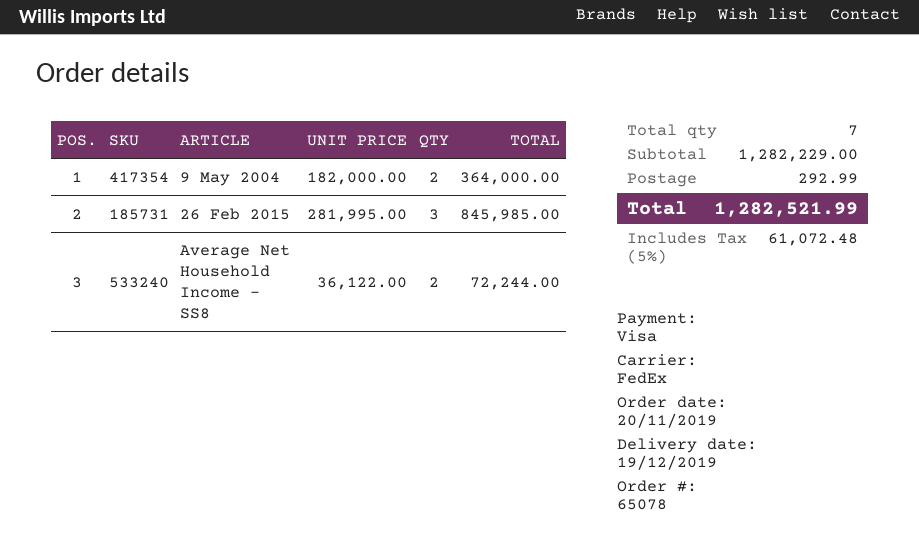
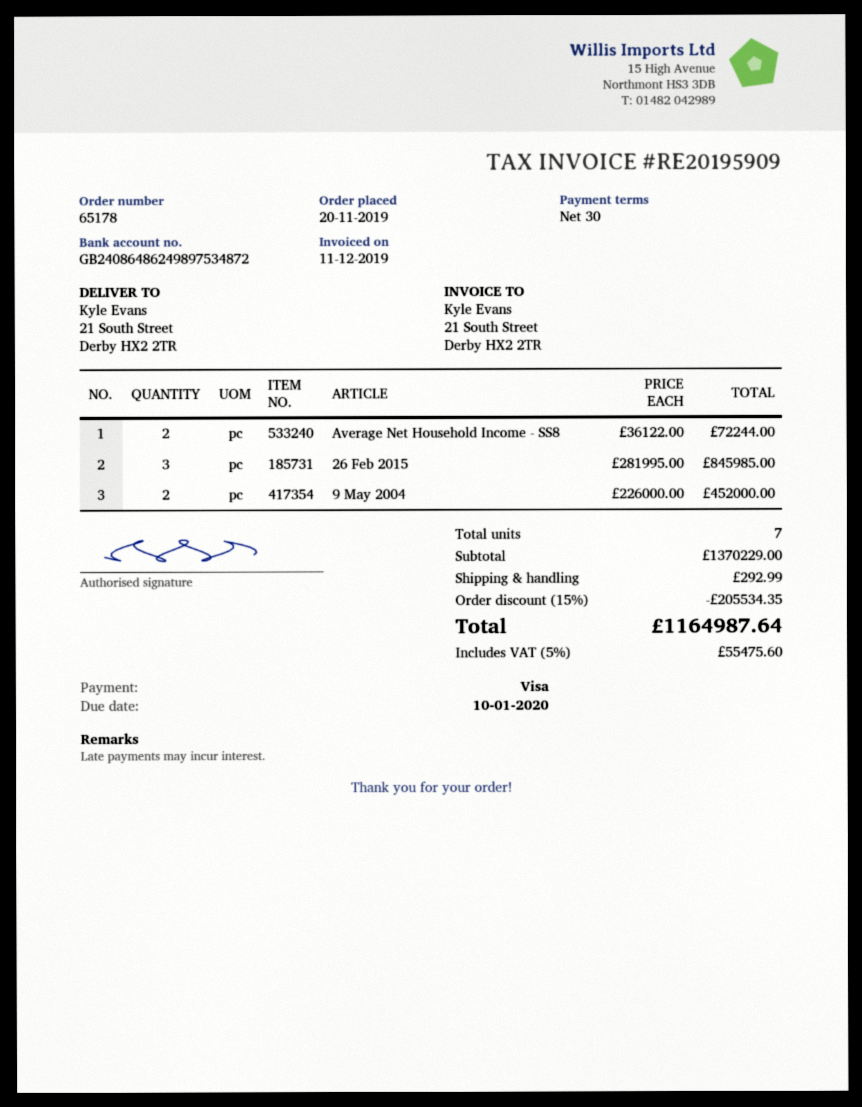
order number: 65078 -> 65178
9 May 2004: 2 x 182000.00 = 364000.00 -> 2 x 226000.00 = 452000.00
subtotal: 1282229.00 -> 1370229.00
discount: none -> 15% = 205534.35
tax: 5% = 61072.48 -> 5% = 55475.60
total: 1282521.99 -> 1164987.64

